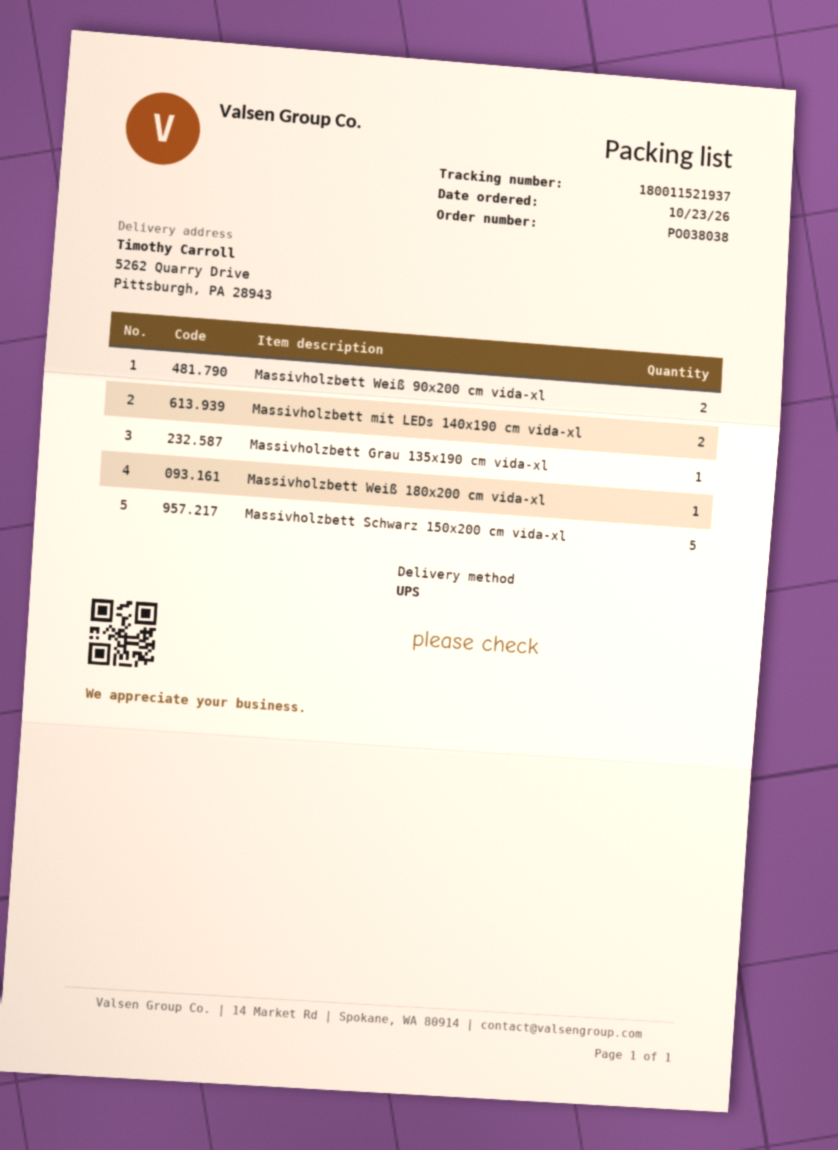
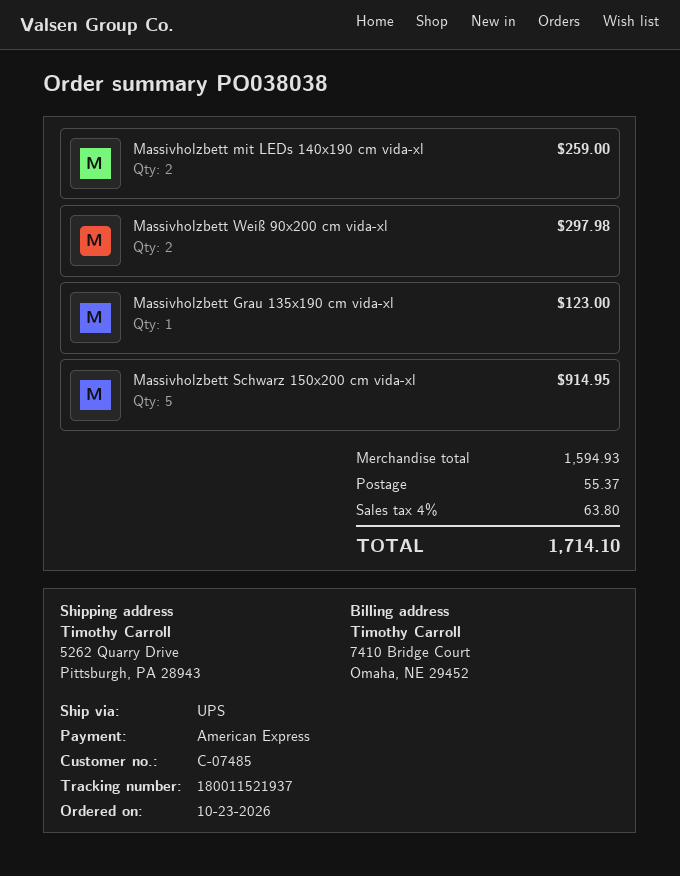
Massivholzbett Weiß 180x200 cm vida-xl: 1 -> none

